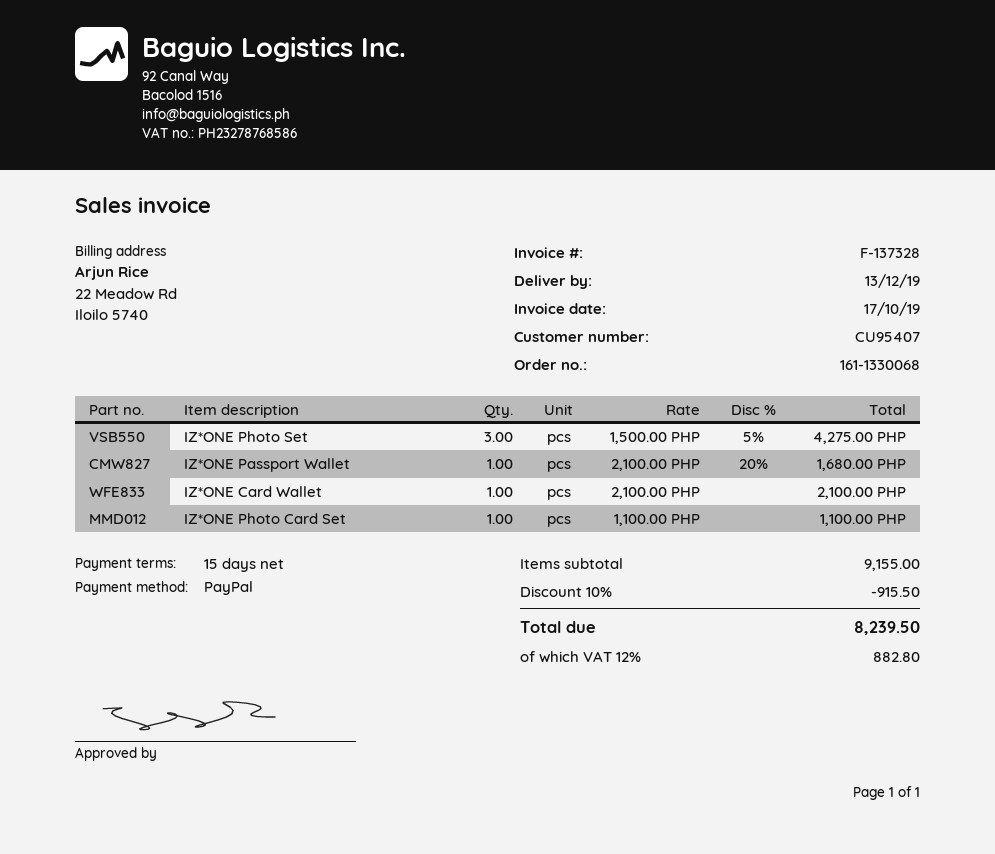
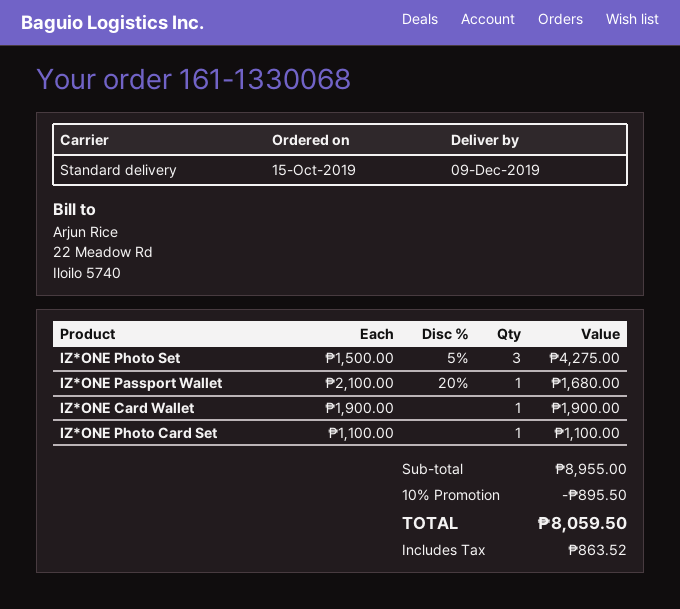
delivery date: 2019-12-13 -> 2019-12-09
IZ*ONE Card Wallet: 1 x 2100.00 = 2100.00 -> 1 x 1900.00 = 1900.00
subtotal: 9155.00 -> 8955.00
discount: 10% = 915.50 -> 10% = 895.50
tax: 882.80 -> 863.52
total: 8239.50 -> 8059.50

